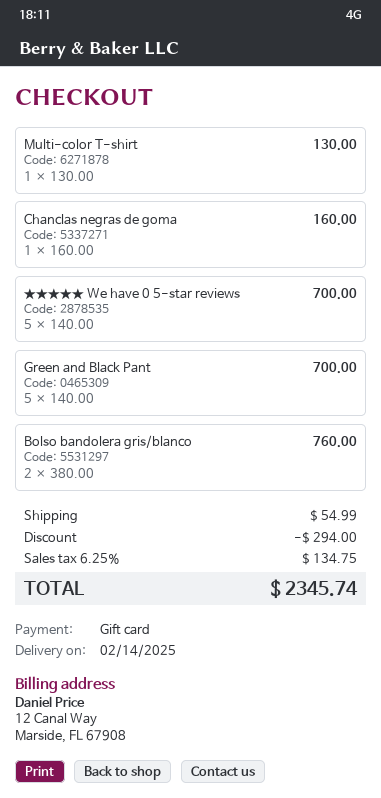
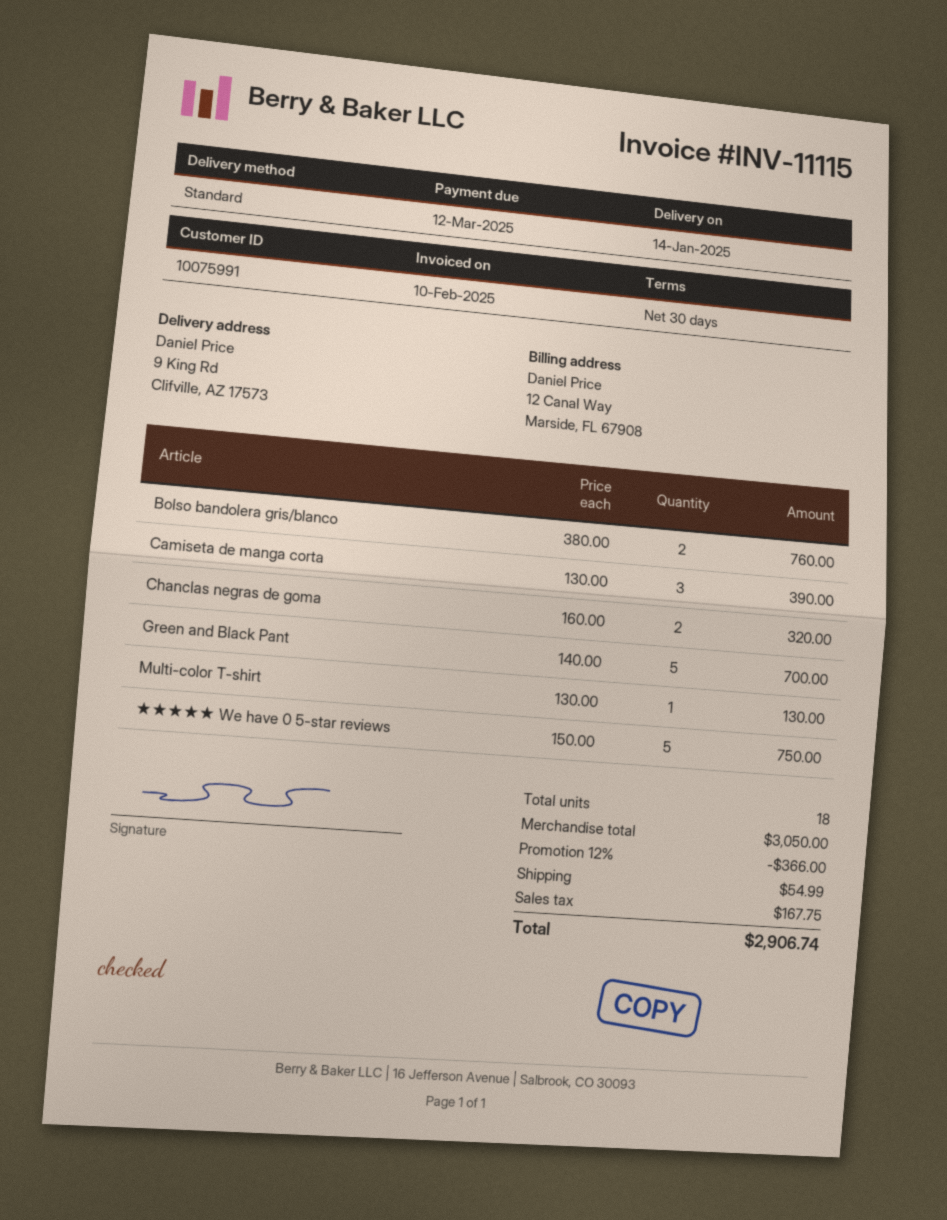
delivery date: 2025-02-14 -> 2025-01-14
Chanclas negras de goma: 1 x 160.00 = 160.00 -> 2 x 160.00 = 320.00
★★★★★ We have 0 5-star reviews: 5 x 140.00 = 700.00 -> 5 x 150.00 = 750.00
Camiseta de manga corta: none -> 3 x 130.00 = 390.00
discount: 294.00 -> 366.00
tax: 134.75 -> 167.75
total: 2345.74 -> 2906.74

